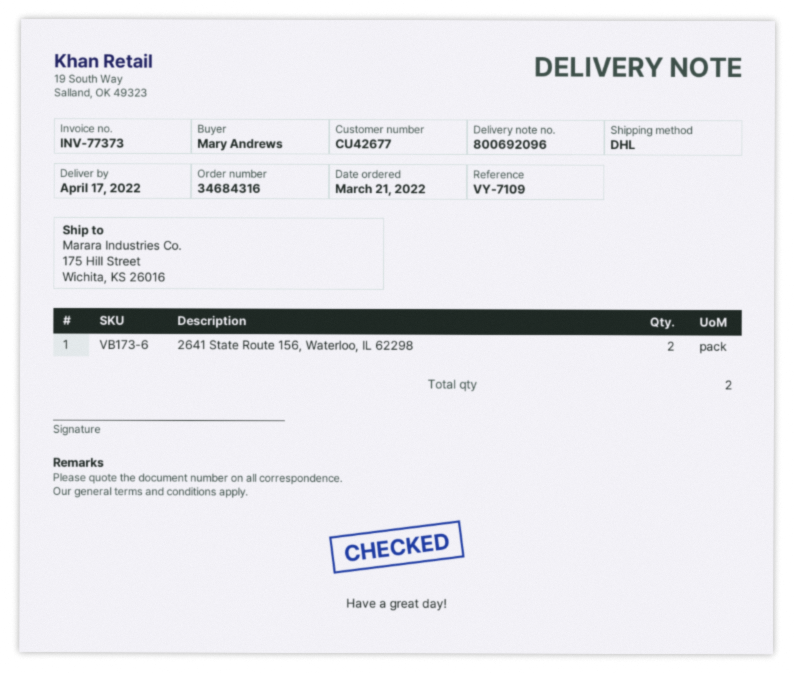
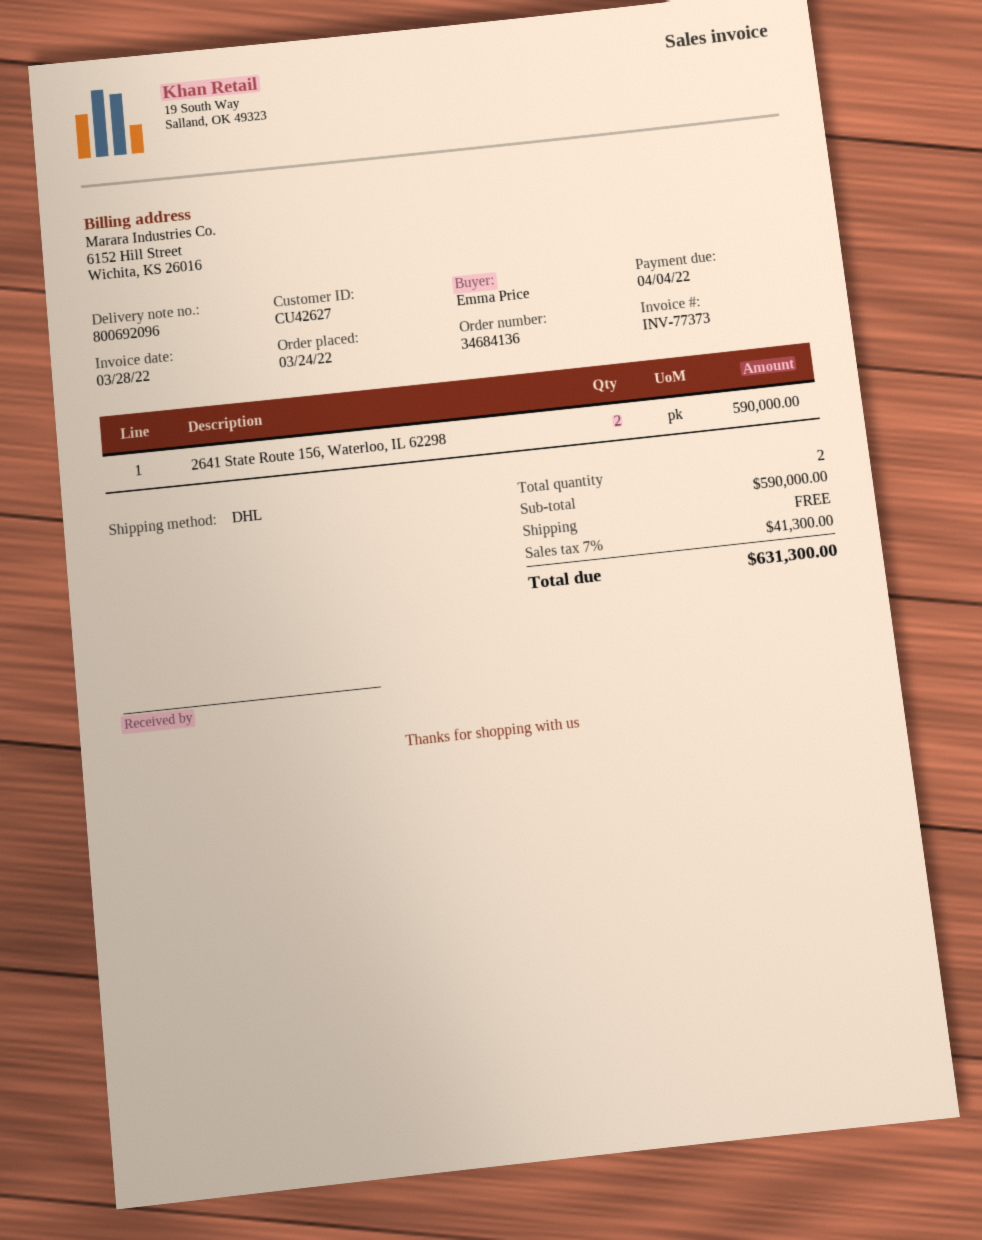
order number: 34684316 -> 34684136
order date: 2022-03-21 -> 2022-03-24
customer number: CU42677 -> CU42627
ordered by: Mary Andrews -> Emma Price

